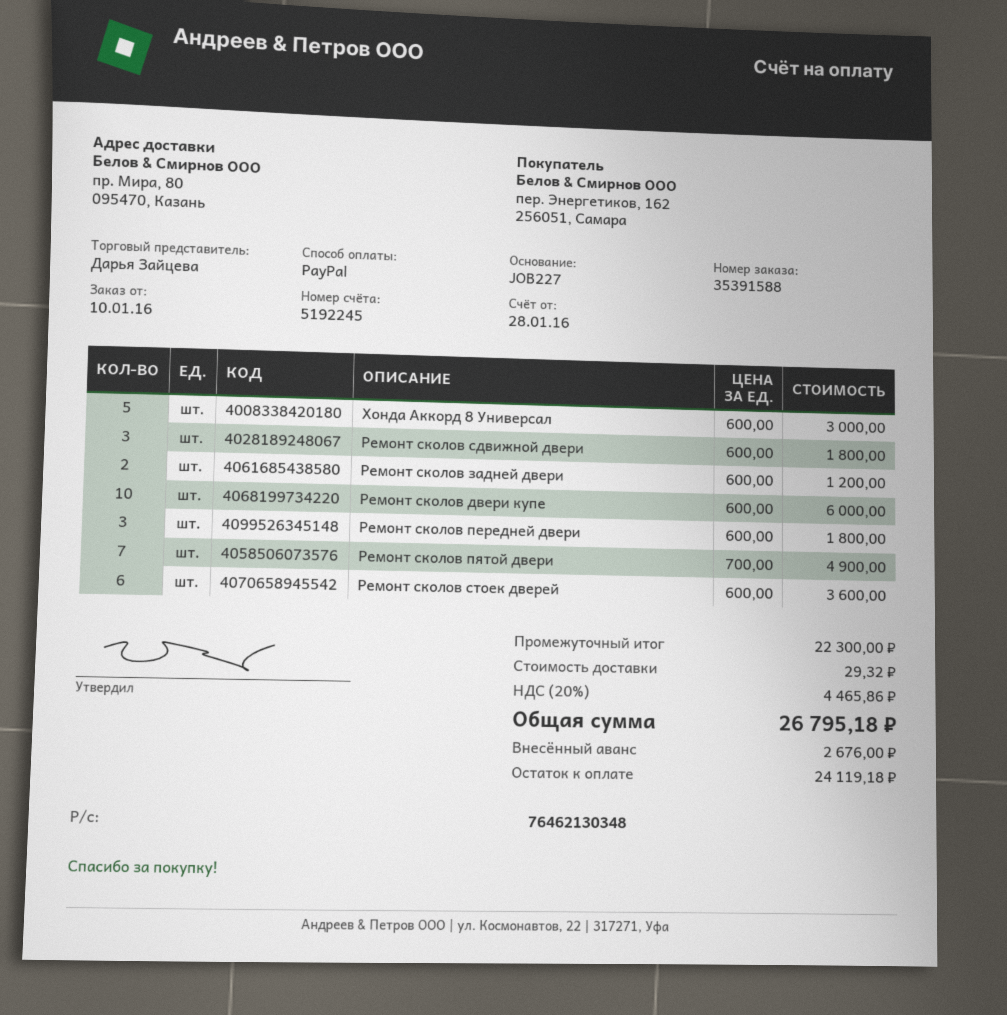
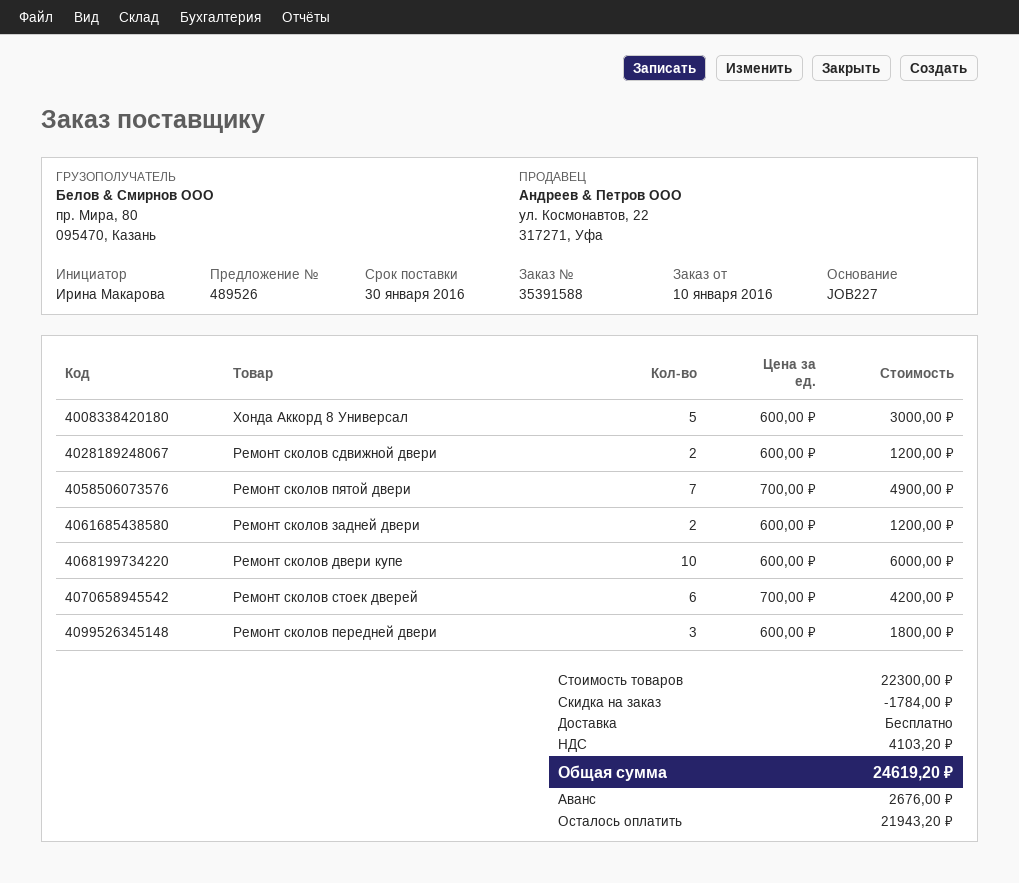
Ремонт сколов сдвижной двери: 3 x 600.00 = 1800.00 -> 2 x 600.00 = 1200.00
Ремонт сколов стоек дверей: 6 x 600.00 = 3600.00 -> 6 x 700.00 = 4200.00
discount: none -> 1784.00
shipping: 29.32 -> 0.00
tax: 4465.86 -> 4103.20
total: 26795.18 -> 24619.20
balance: 24119.18 -> 21943.20

